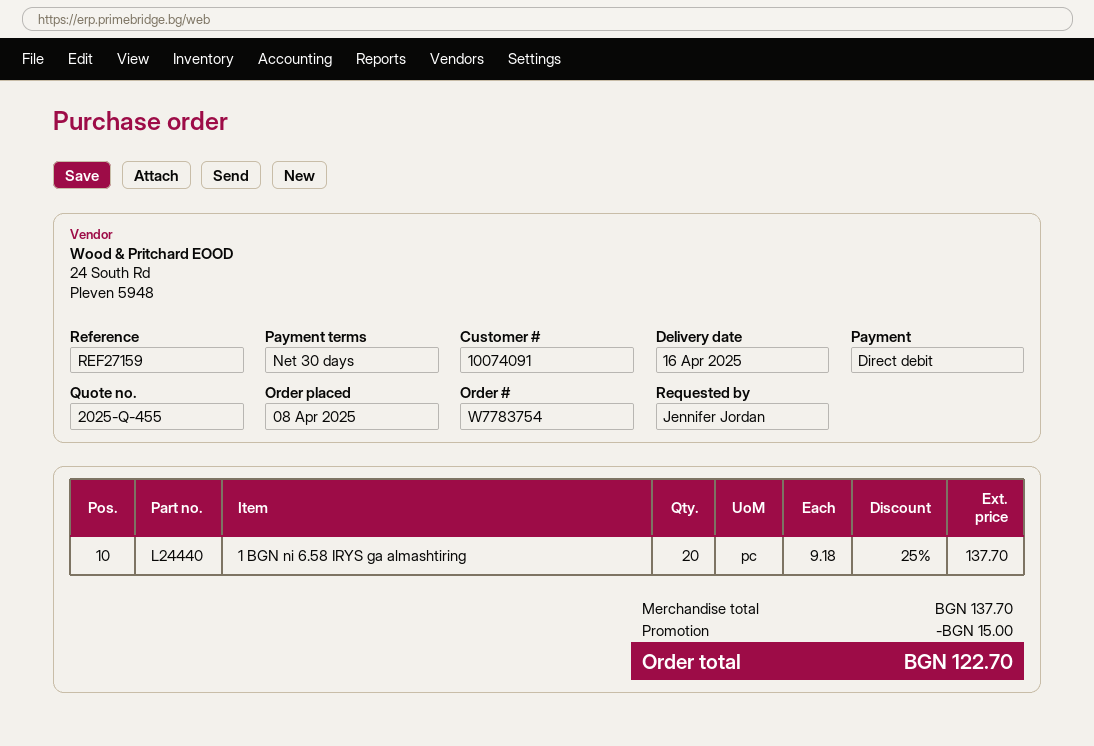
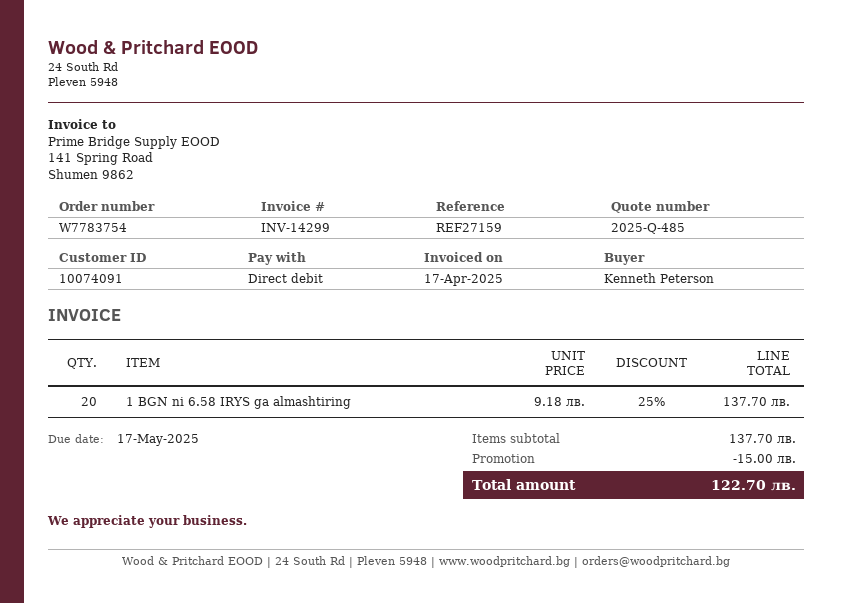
quote number: 2025-Q-455 -> 2025-Q-485
ordered by: Jennifer Jordan -> Kenneth Peterson

